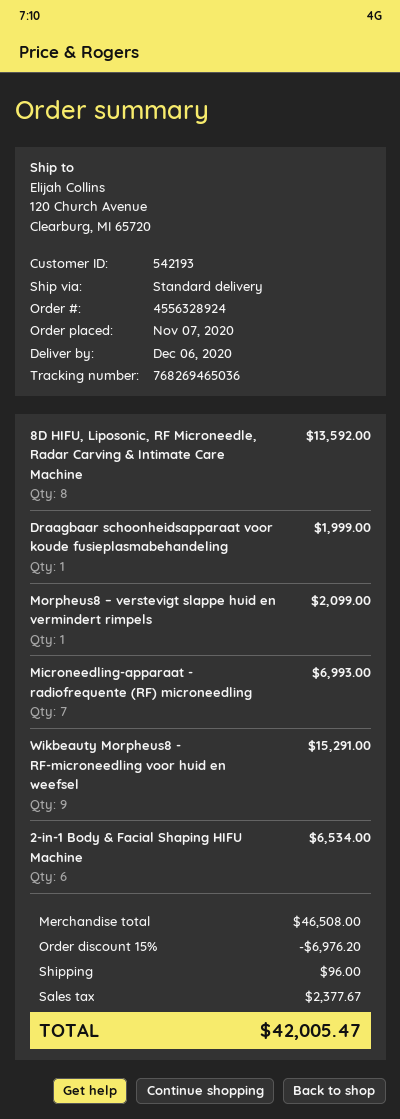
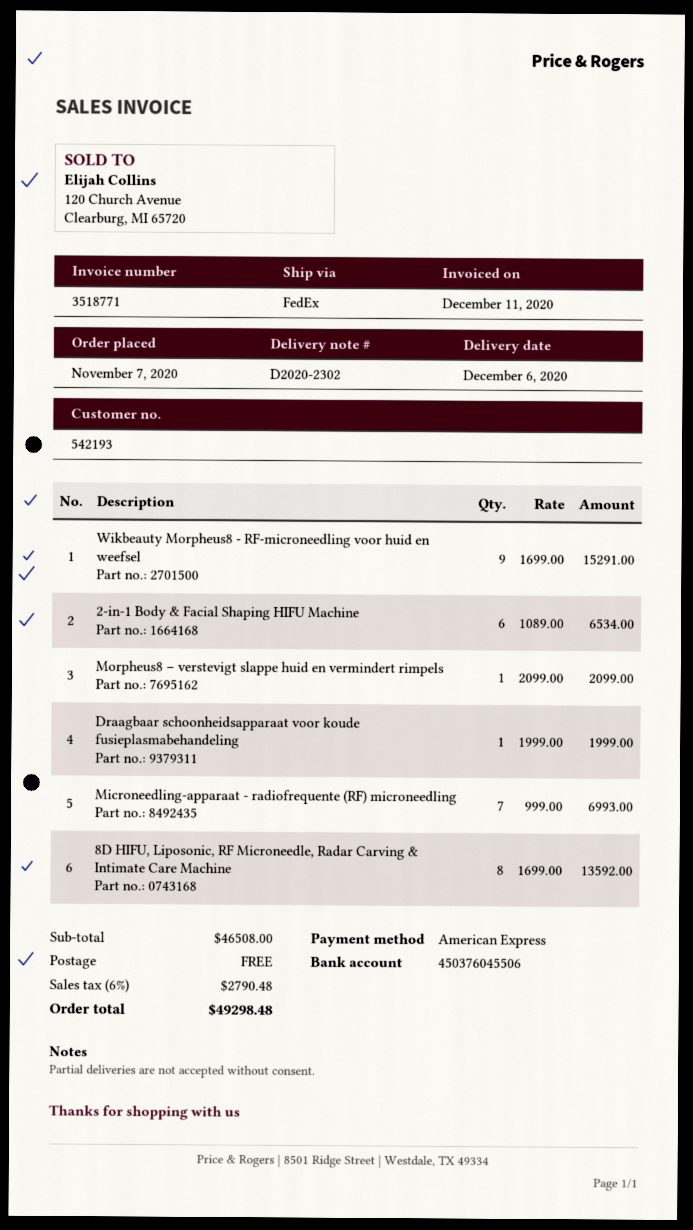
shipping method: standard -> FedEx
discount: 15% = 6976.20 -> none
shipping: 96.00 -> 0.00
tax: 2377.67 -> 2790.48
total: 42005.47 -> 49298.48

